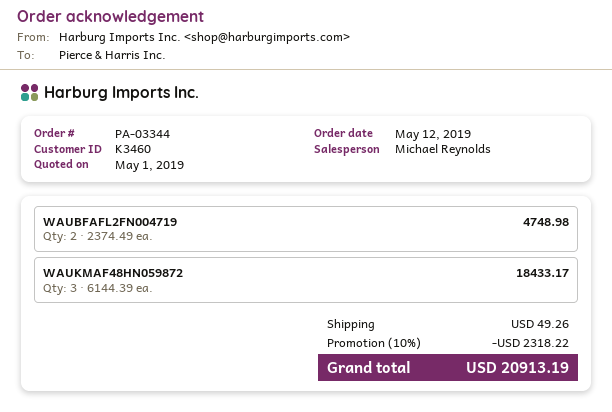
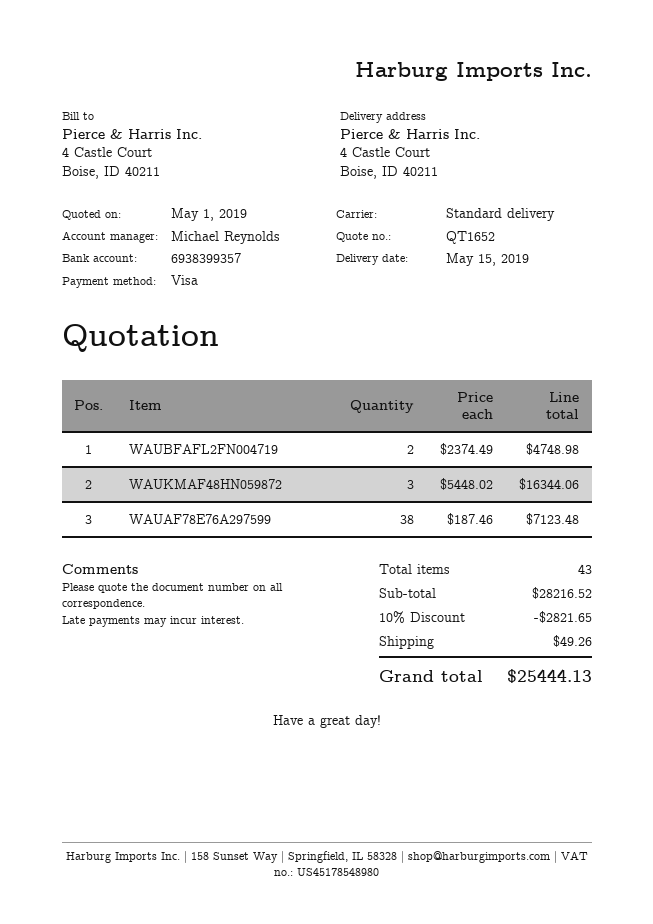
WAUKMAF48HN059872: 3 x 6144.39 = 18433.17 -> 3 x 5448.02 = 16344.06
WAUAF78E76A297599: none -> 38 x 187.46 = 7123.48
discount: 10% = 2318.22 -> 10% = 2821.65
total: 20913.19 -> 25444.13

